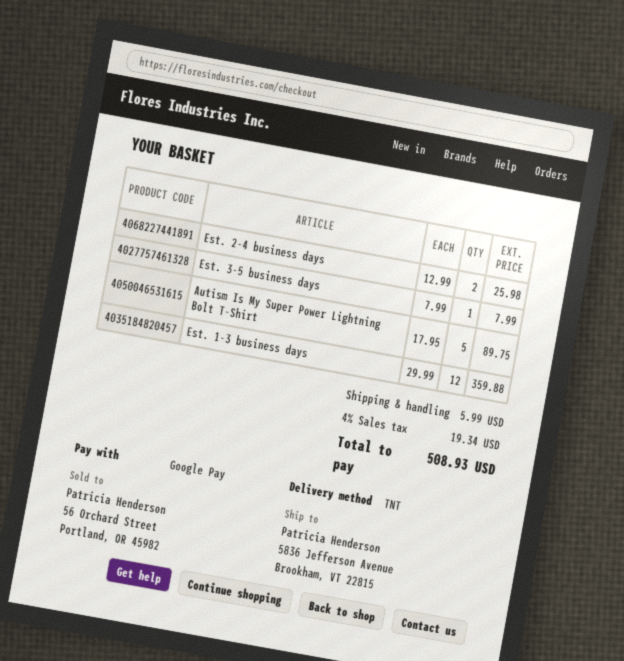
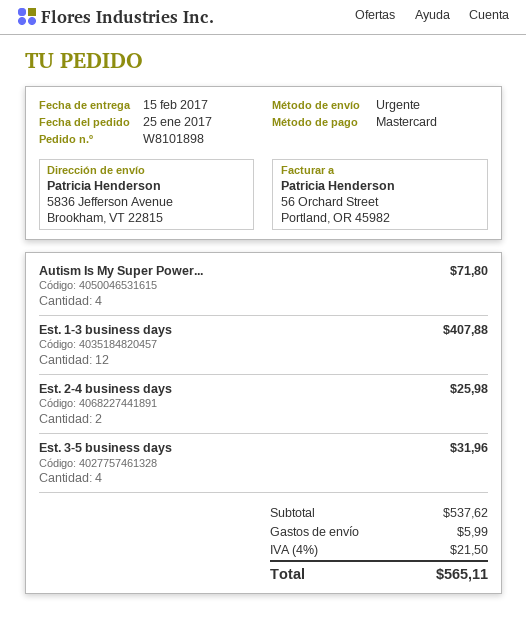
payment method: Google Pay -> Mastercard
shipping method: TNT -> express
Est. 3-5 business days: 1 for 7.99 -> 4 for 31.96
Autism Is My Super Power Lightning Bolt T-Shirt: 5 for 89.75 -> 4 for 71.80
Est. 1-3 business days: 12 for 359.88 -> 12 for 407.88
tax: 4% = 19.34 -> 4% = 21.50
total: 508.93 -> 565.11

